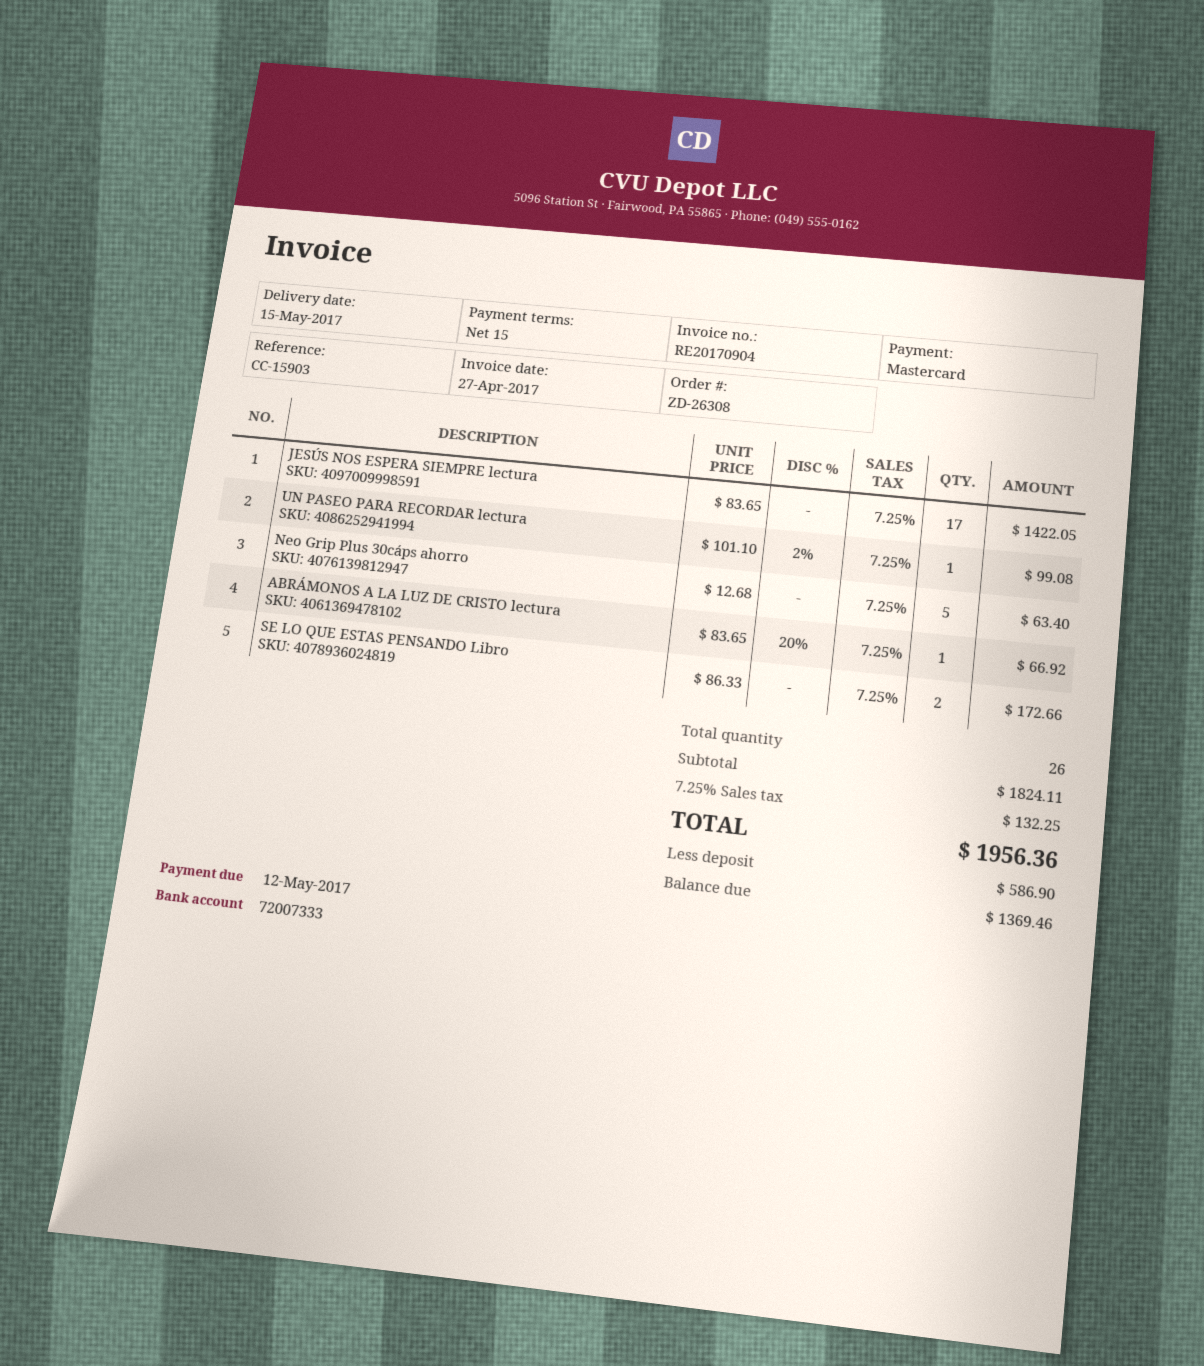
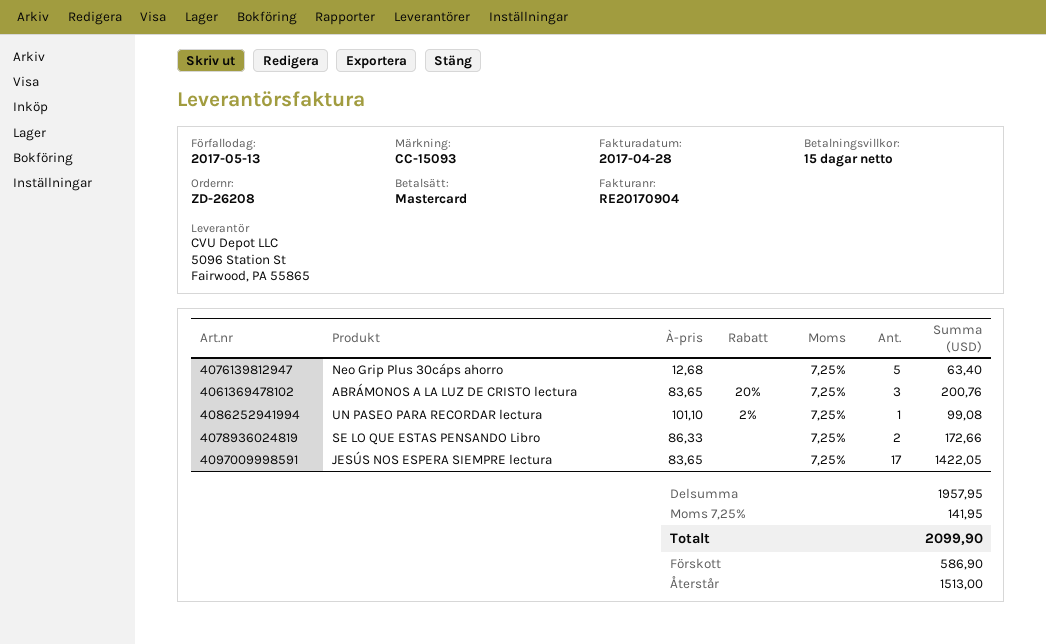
order number: ZD-26308 -> ZD-26208
invoice date: 2017-04-27 -> 2017-04-28
due date: 2017-05-12 -> 2017-05-13
reference: CC-15903 -> CC-15093
ABRÁMONOS A LA LUZ DE CRISTO lectura: 1 x 83.65 - 20% = 66.92 -> 3 x 83.65 - 20% = 200.76
subtotal: 1824.11 -> 1957.95
tax: 7.25% = 132.25 -> 7.25% = 141.95
total: 1956.36 -> 2099.90
balance: 1369.46 -> 1513.00

